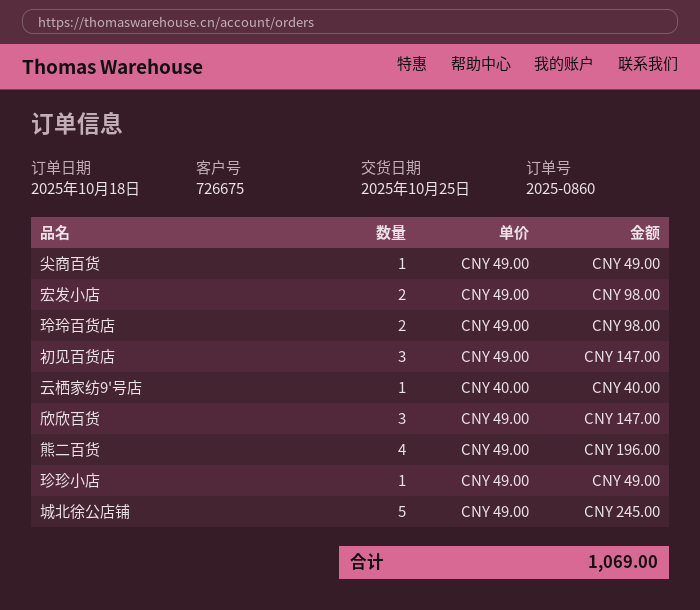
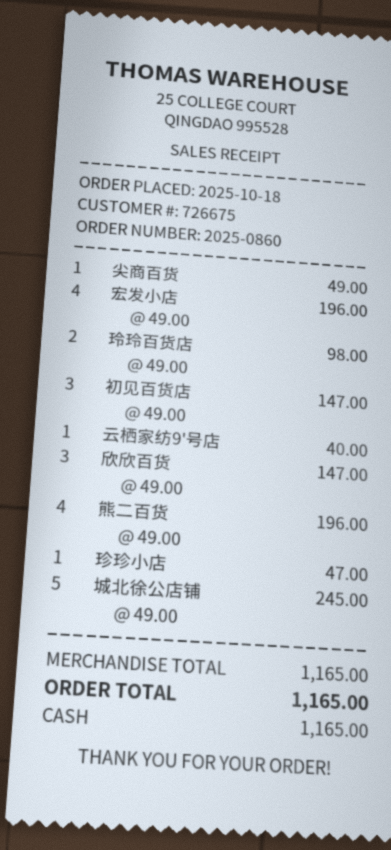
宏发小店: 2 x 49.00 = 98.00 -> 4 x 49.00 = 196.00
珍珍小店: 1 x 49.00 = 49.00 -> 1 x 47.00 = 47.00
total: 1069.00 -> 1165.00

